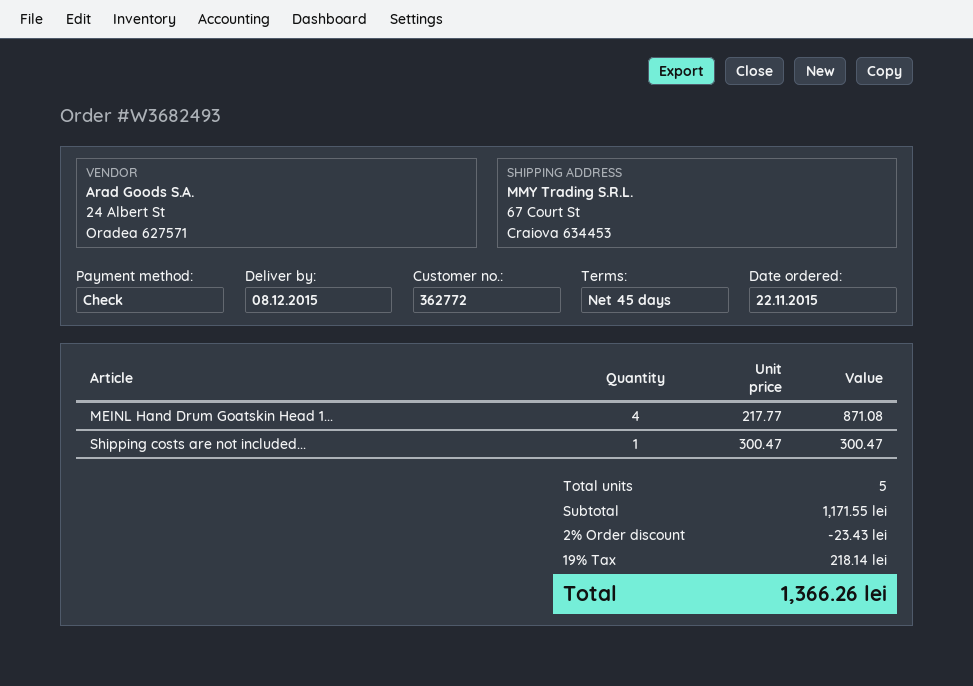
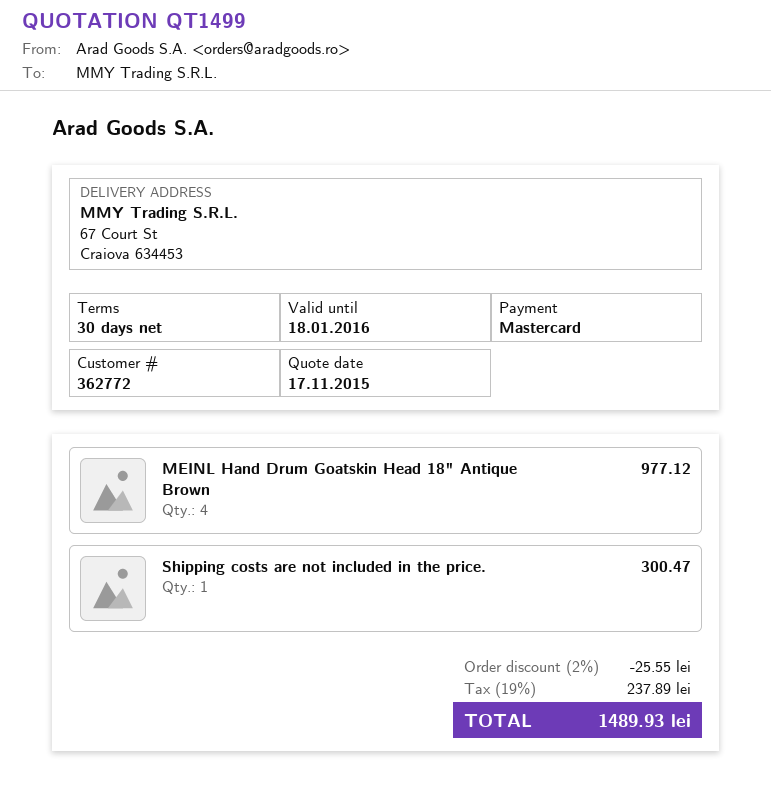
payment terms: 45 days -> 30 days
payment method: cheque -> Mastercard
MEINL Hand Drum Goatskin Head 1...: 4 for 871.08 -> 4 for 977.12
discount: 2% = 23.43 -> 2% = 25.55
tax: 19% = 218.14 -> 19% = 237.89
total: 1366.26 -> 1489.93

